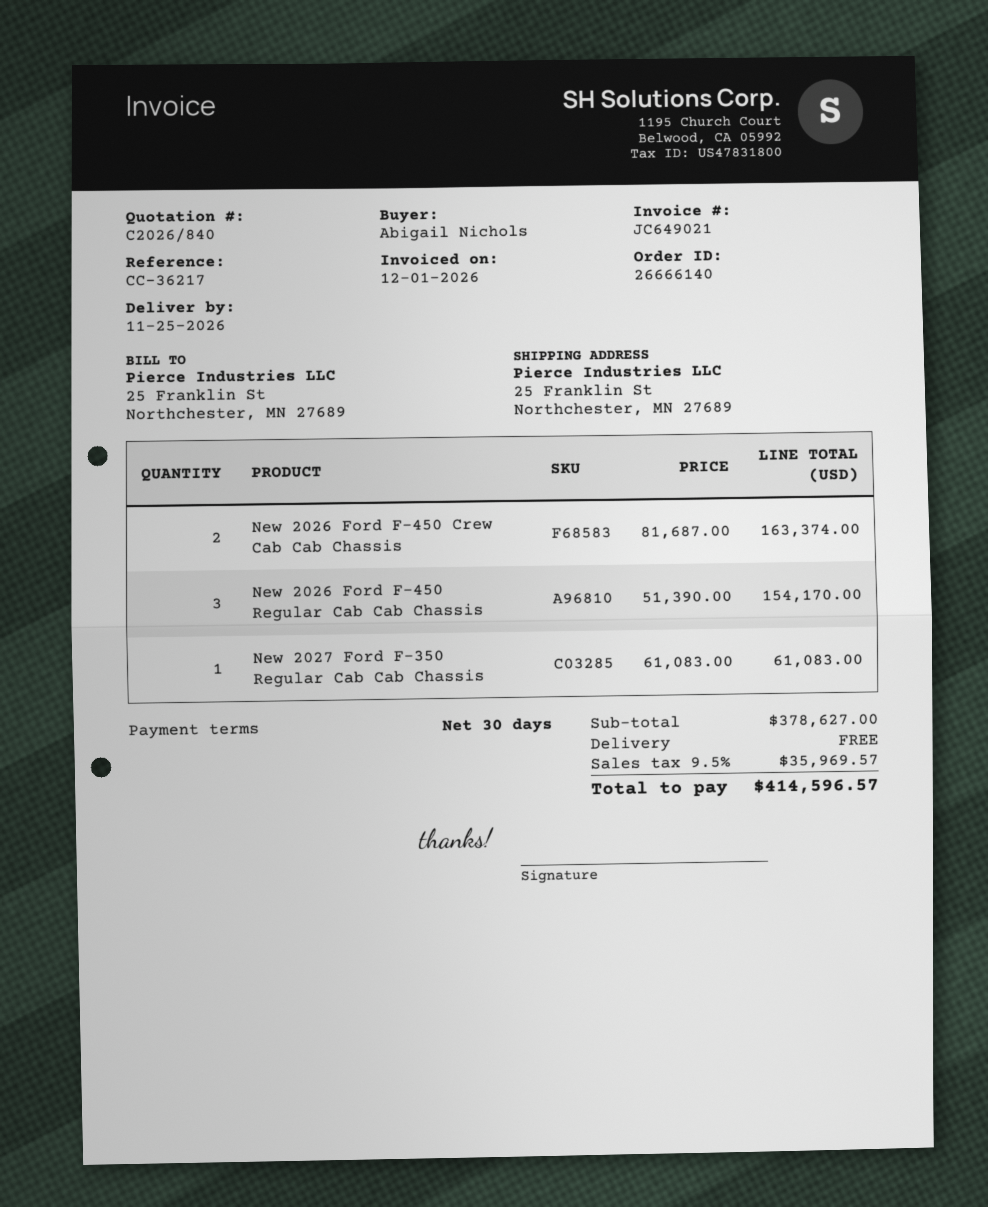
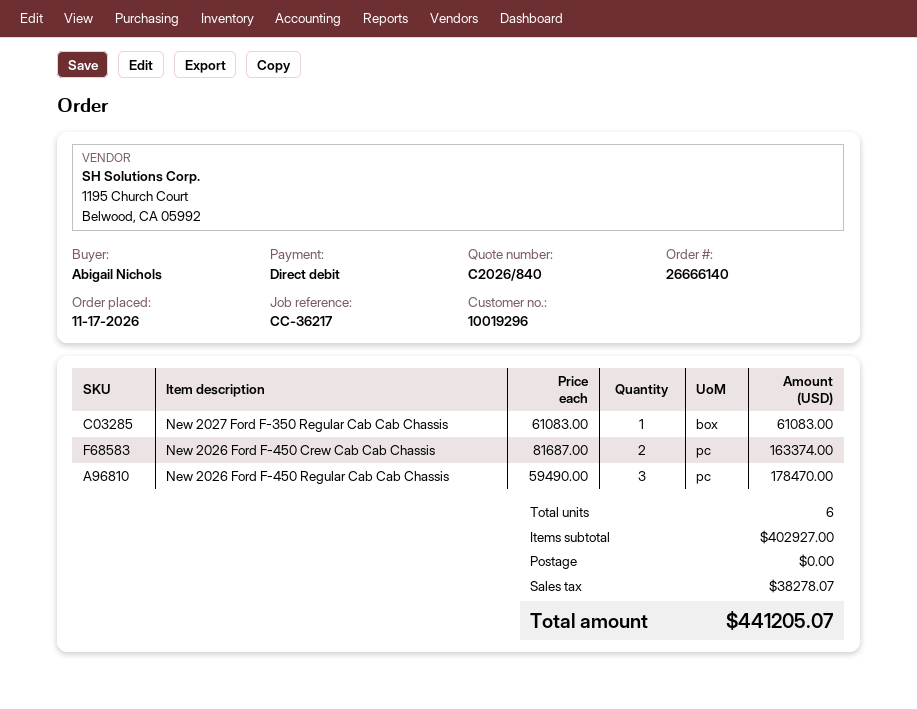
New 2026 Ford F-450 Regular Cab Cab Chassis: 3 x 51390.00 = 154170.00 -> 3 x 59490.00 = 178470.00
subtotal: 378627.00 -> 402927.00
tax: 35969.57 -> 38278.07
total: 414596.57 -> 441205.07

